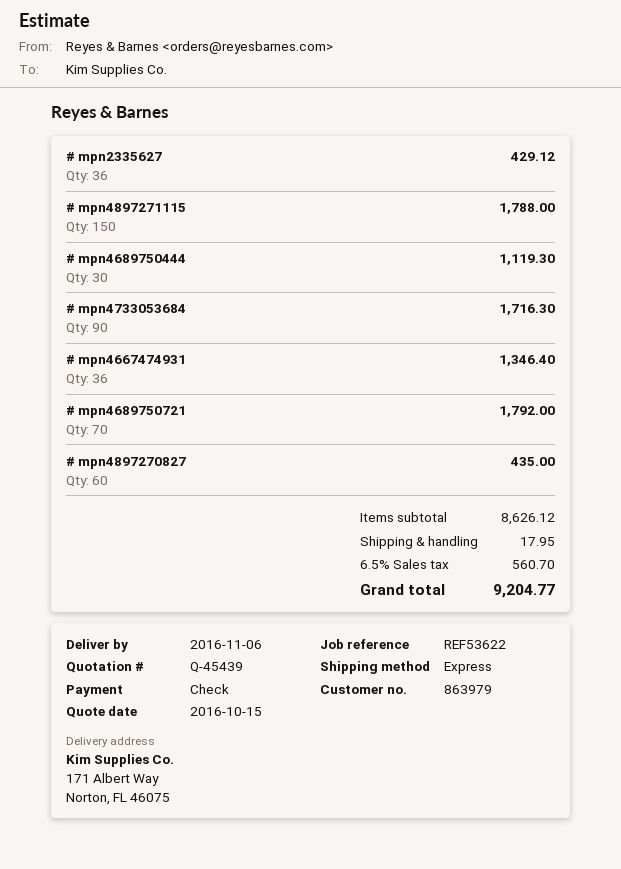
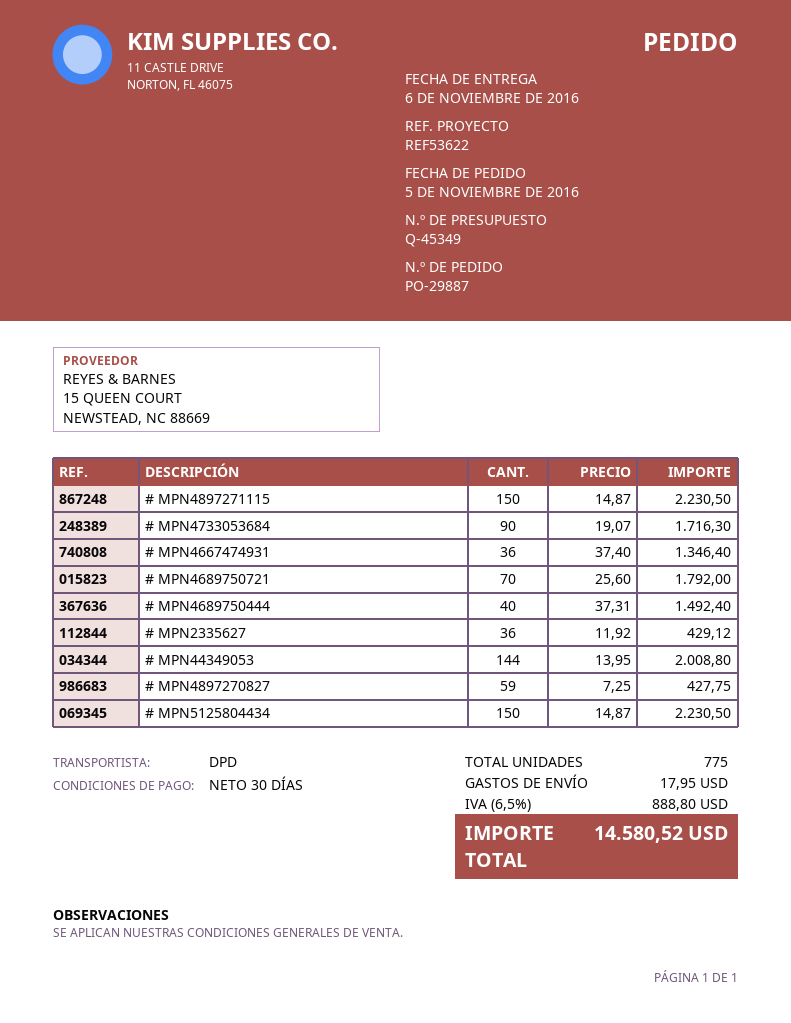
quote number: Q-45439 -> Q-45349
shipping method: express -> DPD
# mpn4897271115: 150 for 1788.00 -> 150 for 2230.50
# mpn4689750444: 30 for 1119.30 -> 40 for 1492.40
# mpn4897270827: 60 for 435.00 -> 59 for 427.75
# MPN44349053: none -> 144 for 2008.80
# MPN5125804434: none -> 150 for 2230.50
tax: 6.5% = 560.70 -> 6.5% = 888.80
total: 9204.77 -> 14580.52

